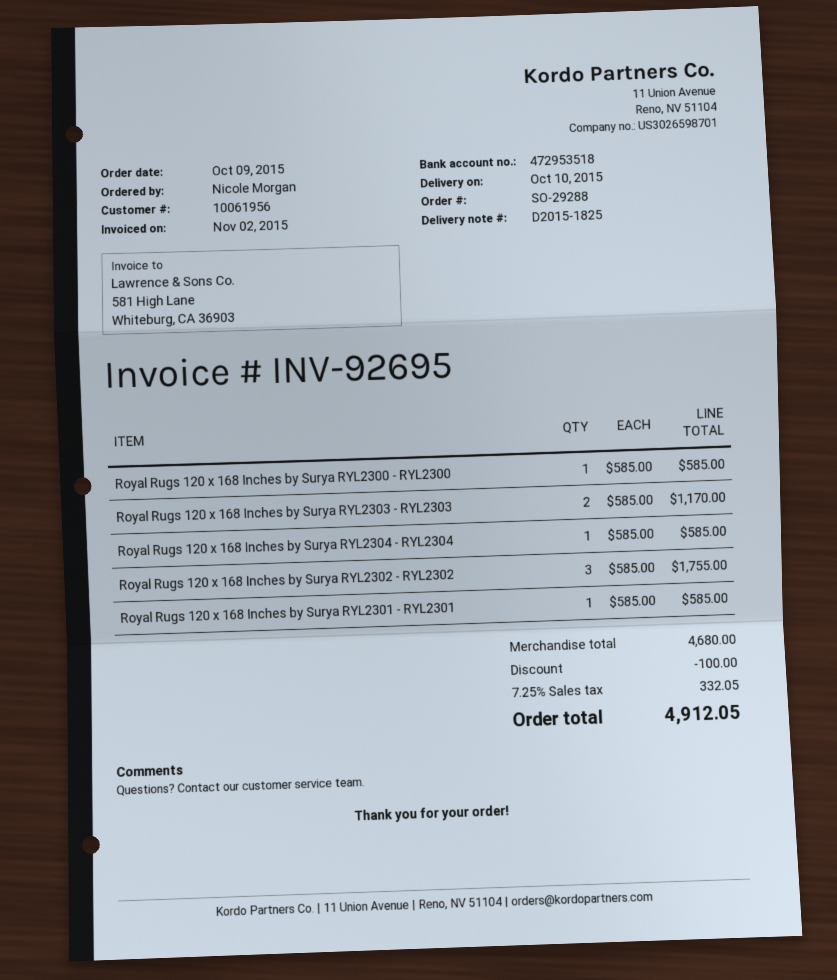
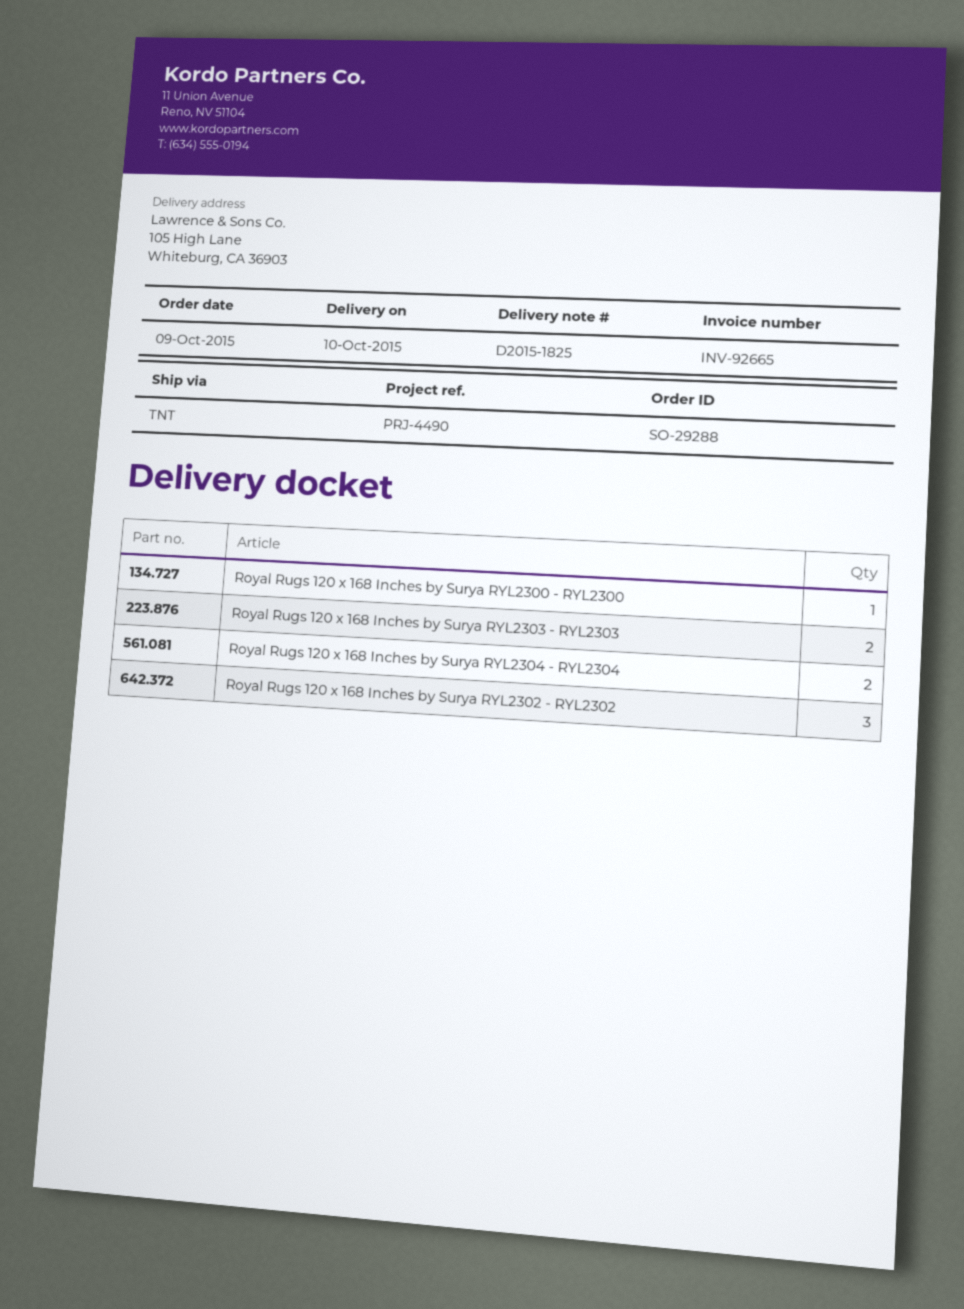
invoice number: INV-92695 -> INV-92665
Royal Rugs 120 x 168 Inches by Surya RYL2304 - RYL2304: 1 -> 2
Royal Rugs 120 x 168 Inches by Surya RYL2301 - RYL2301: 1 -> none

